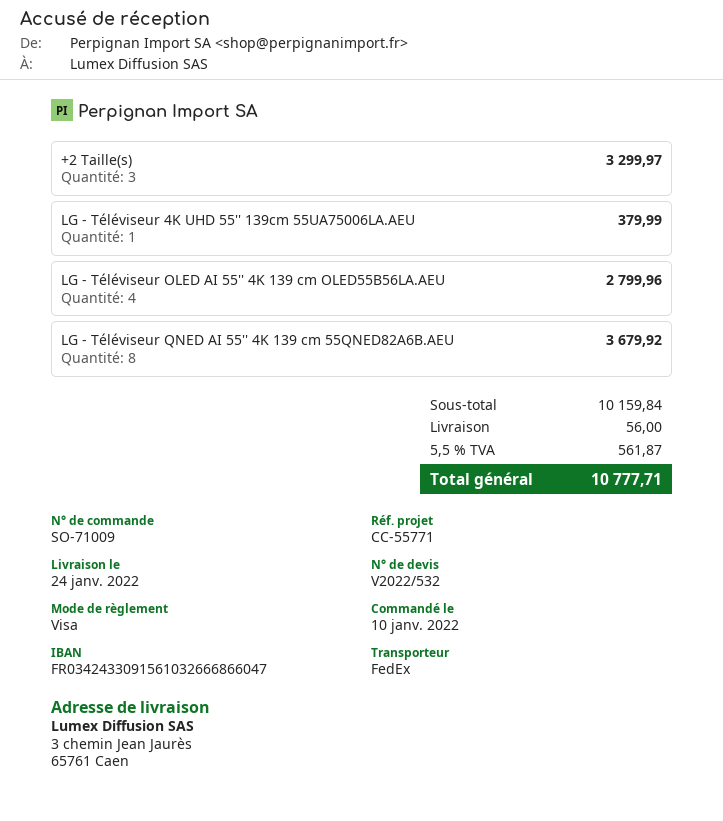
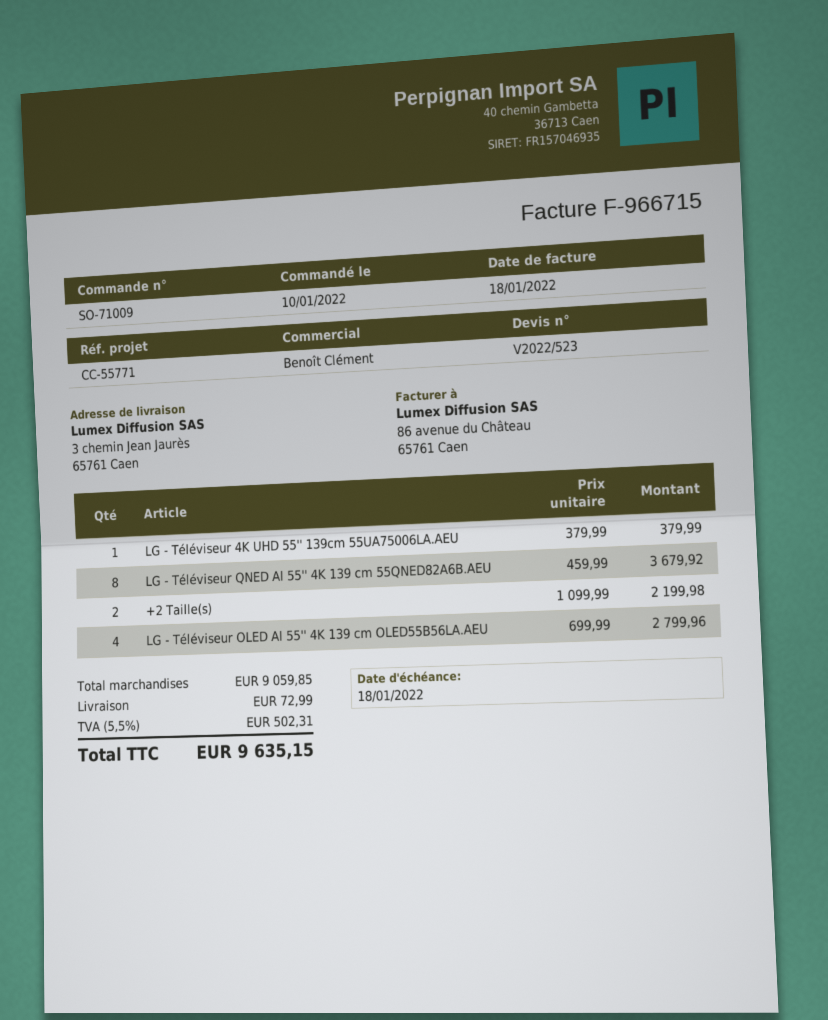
quote number: V2022/532 -> V2022/523
+2 Taille(s): 3 for 3299.97 -> 2 for 2199.98
subtotal: 10159.84 -> 9059.85
shipping: 56.00 -> 72.99
tax: 5.5% = 561.87 -> 5.5% = 502.31
total: 10777.71 -> 9635.15

